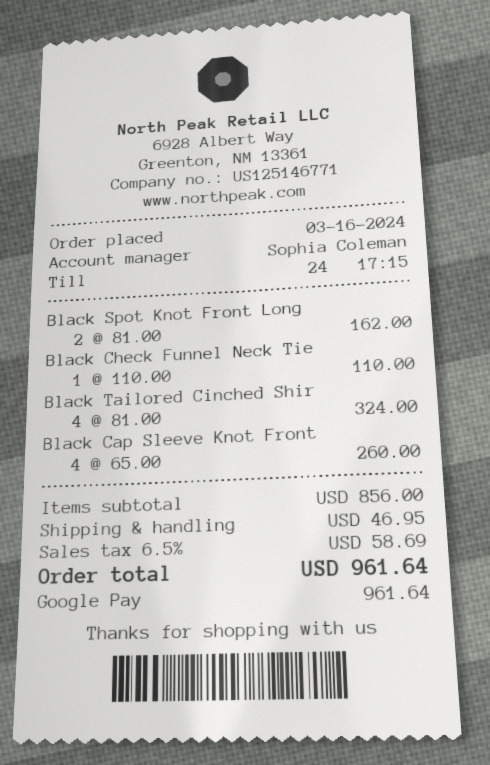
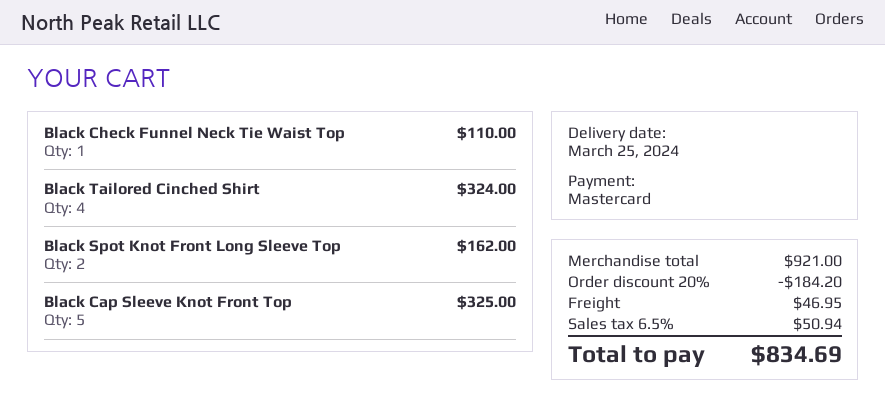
payment method: Google Pay -> Mastercard
Black Cap Sleeve Knot Front: 4 for 260.00 -> 5 for 325.00
subtotal: 856.00 -> 921.00
discount: none -> 20% = 184.20
tax: 6.5% = 58.69 -> 6.5% = 50.94
total: 961.64 -> 834.69

